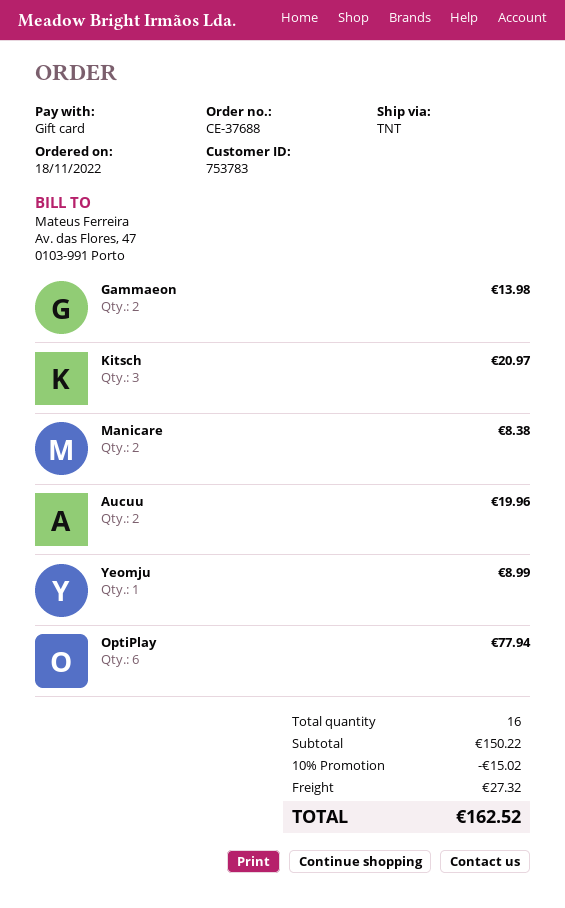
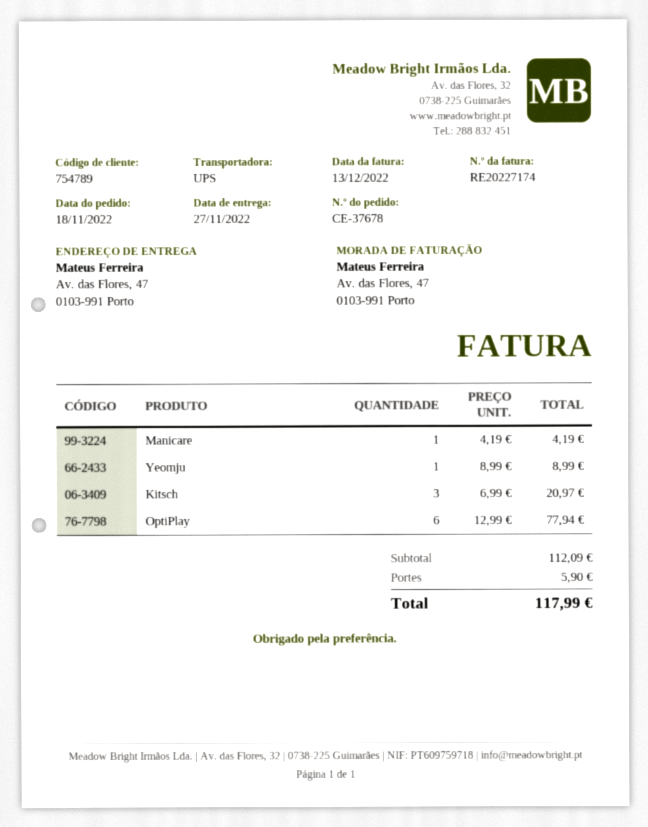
order number: CE-37688 -> CE-37678
customer number: 753783 -> 754789
shipping method: TNT -> UPS
Gammaeon: 2 for 13.98 -> none
Manicare: 2 for 8.38 -> 1 for 4.19
Aucuu: 2 for 19.96 -> none
subtotal: 150.22 -> 112.09
discount: 10% = 15.02 -> none
shipping: 27.32 -> 5.90
total: 162.52 -> 117.99

